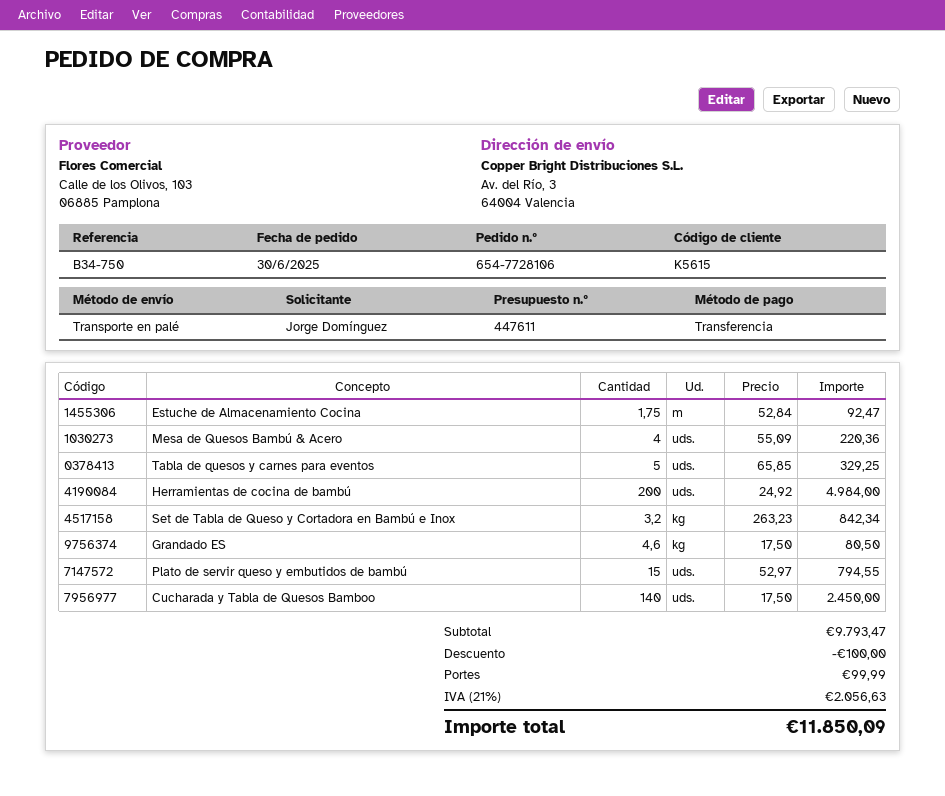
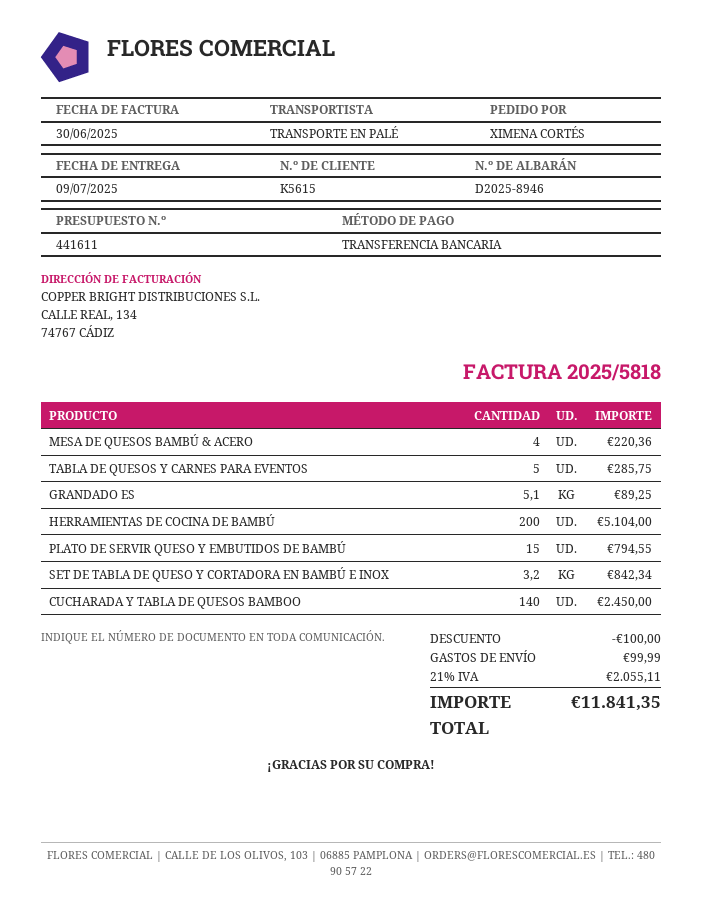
quote number: 447611 -> 441611
ordered by: Jorge Domínguez -> XIMENA CORTÉS
Estuche de Almacenamiento Cocina: 1.75 for 92.47 -> none
Tabla de quesos y carnes para eventos: 5 for 329.25 -> 5 for 285.75
Herramientas de cocina de bambú: 200 for 4984.00 -> 200 for 5104.00
Grandado ES: 4.6 for 80.50 -> 5.1 for 89.25
tax: 21% = 2056.63 -> 21% = 2055.11
total: 11850.09 -> 11841.35

